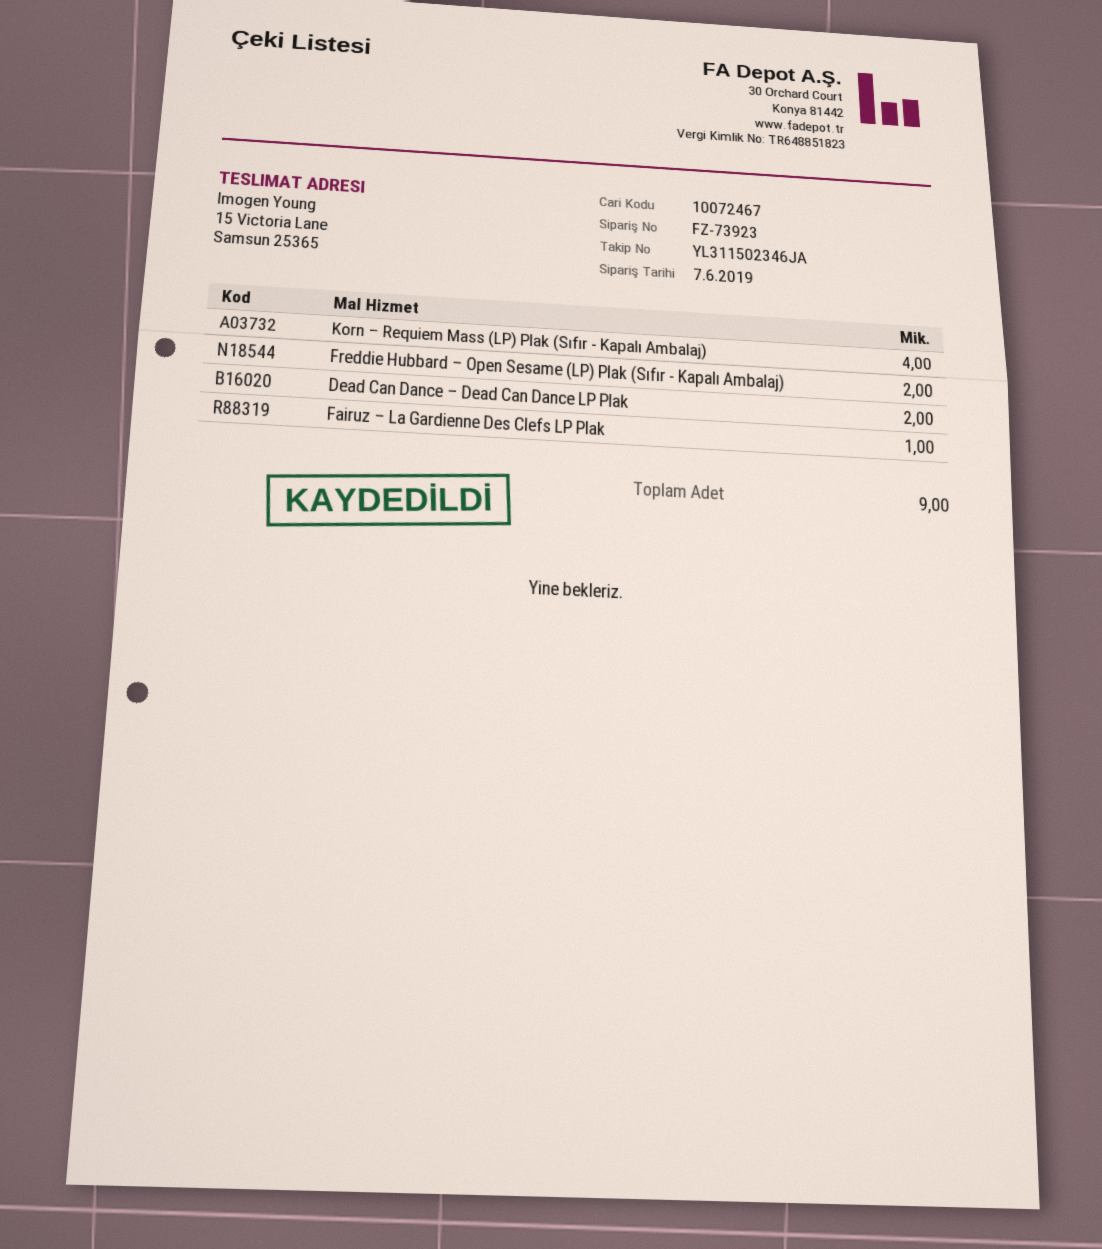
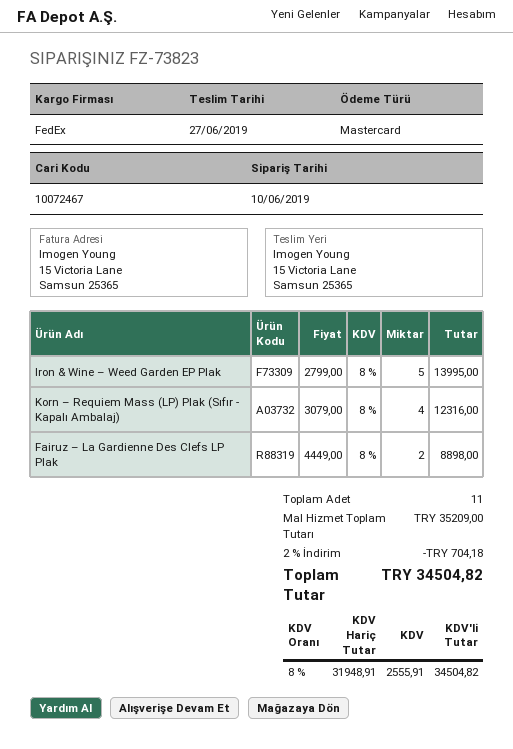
order number: FZ-73923 -> FZ-73823
order date: 2019-06-07 -> 2019-06-10
Freddie Hubbard – Open Sesame (LP) Plak (Sıfır - Kapalı Ambalaj): 2 -> none
Dead Can Dance – Dead Can Dance LP Plak: 2 -> none
Fairuz – La Gardienne Des Clefs LP Plak: 1 -> 2
Iron & Wine – Weed Garden EP Plak: none -> 5
total quantity: 9 -> 11

